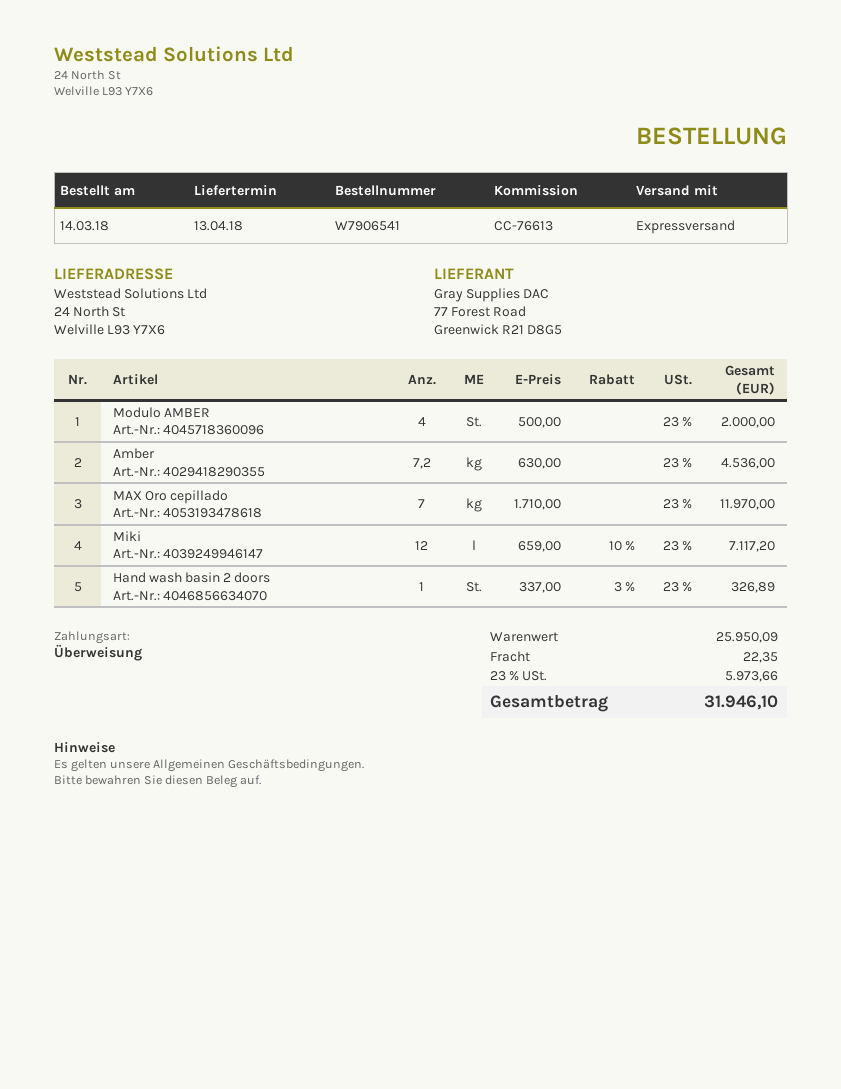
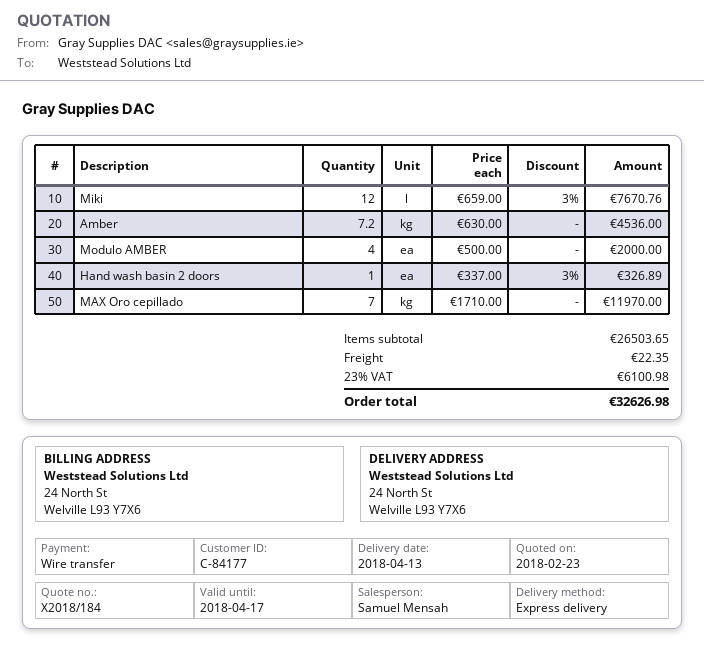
Miki: 12 x 659.00 - 10% = 7117.20 -> 12 x 659.00 - 3% = 7670.76
subtotal: 25950.09 -> 26503.65
tax: 23% = 5973.66 -> 23% = 6100.98
total: 31946.10 -> 32626.98

